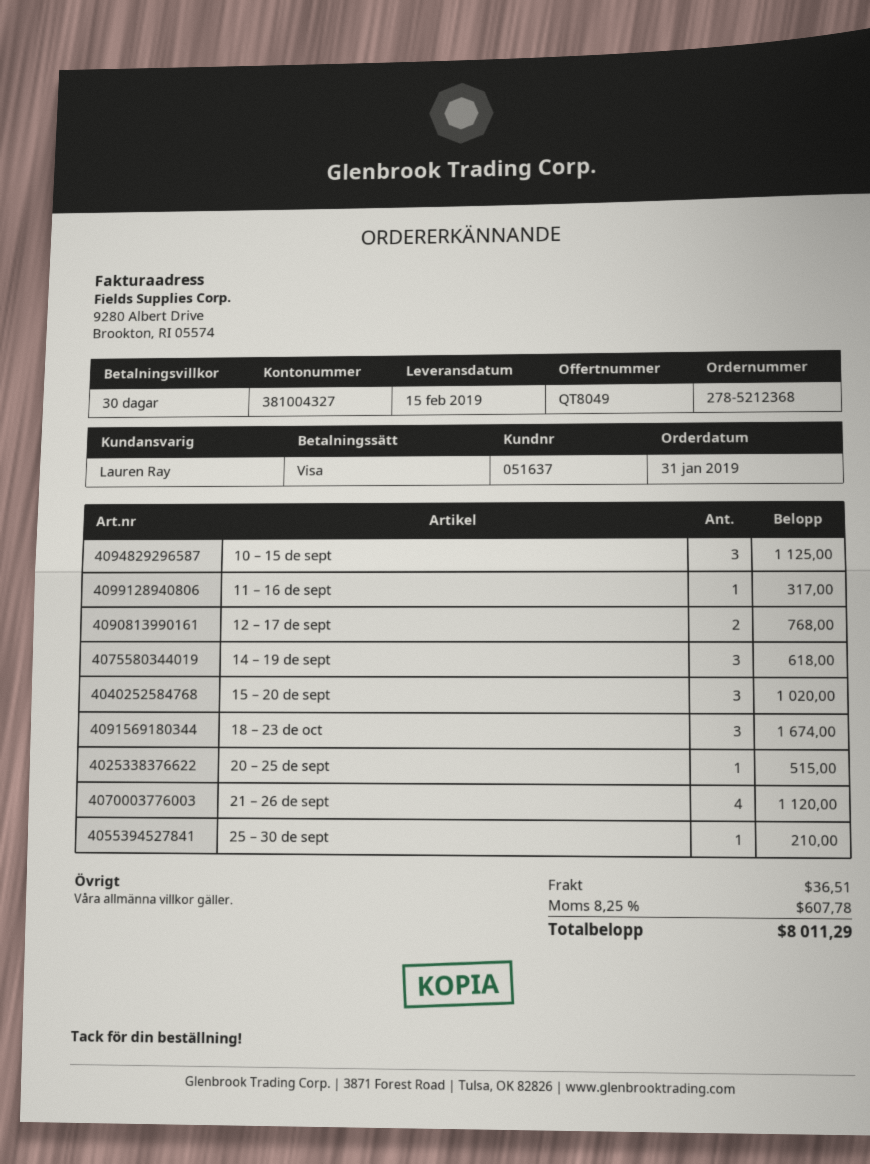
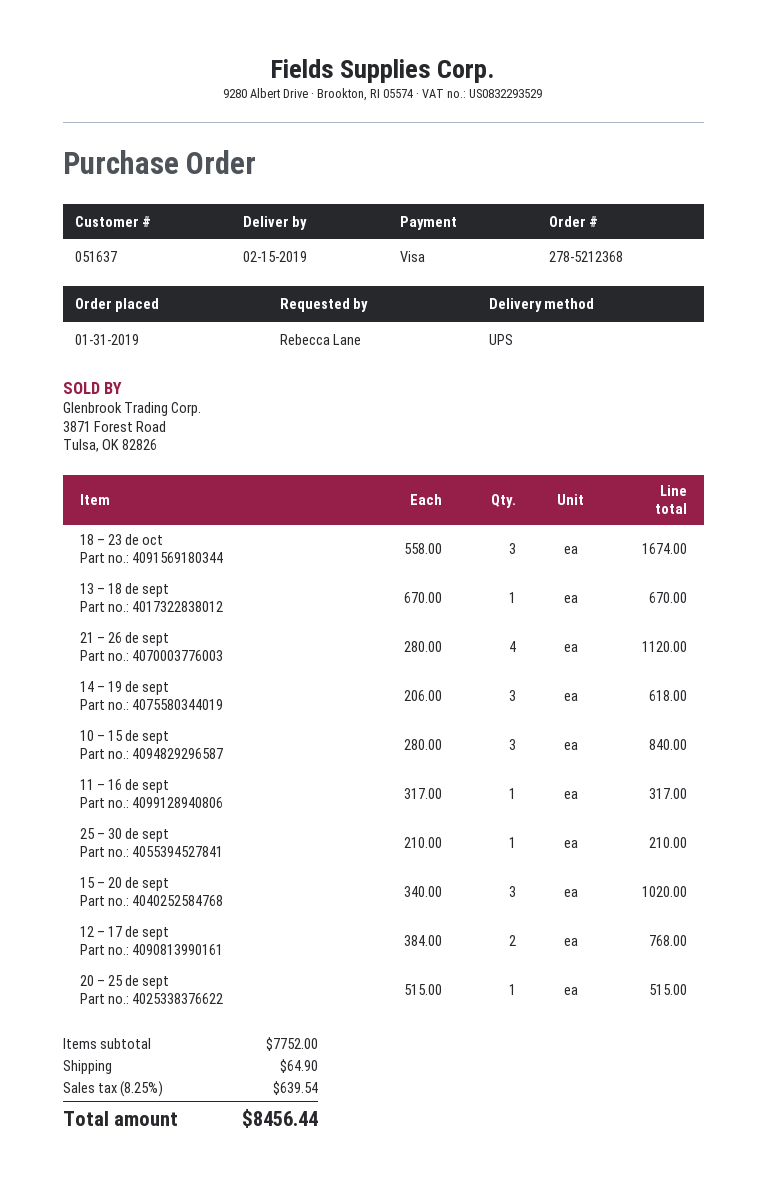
10 – 15 de sept: 3 for 1125.00 -> 3 for 840.00
13 – 18 de sept: none -> 1 for 670.00
shipping: 36.51 -> 64.90
tax: 8.25% = 607.78 -> 8.25% = 639.54
total: 8011.29 -> 8456.44

